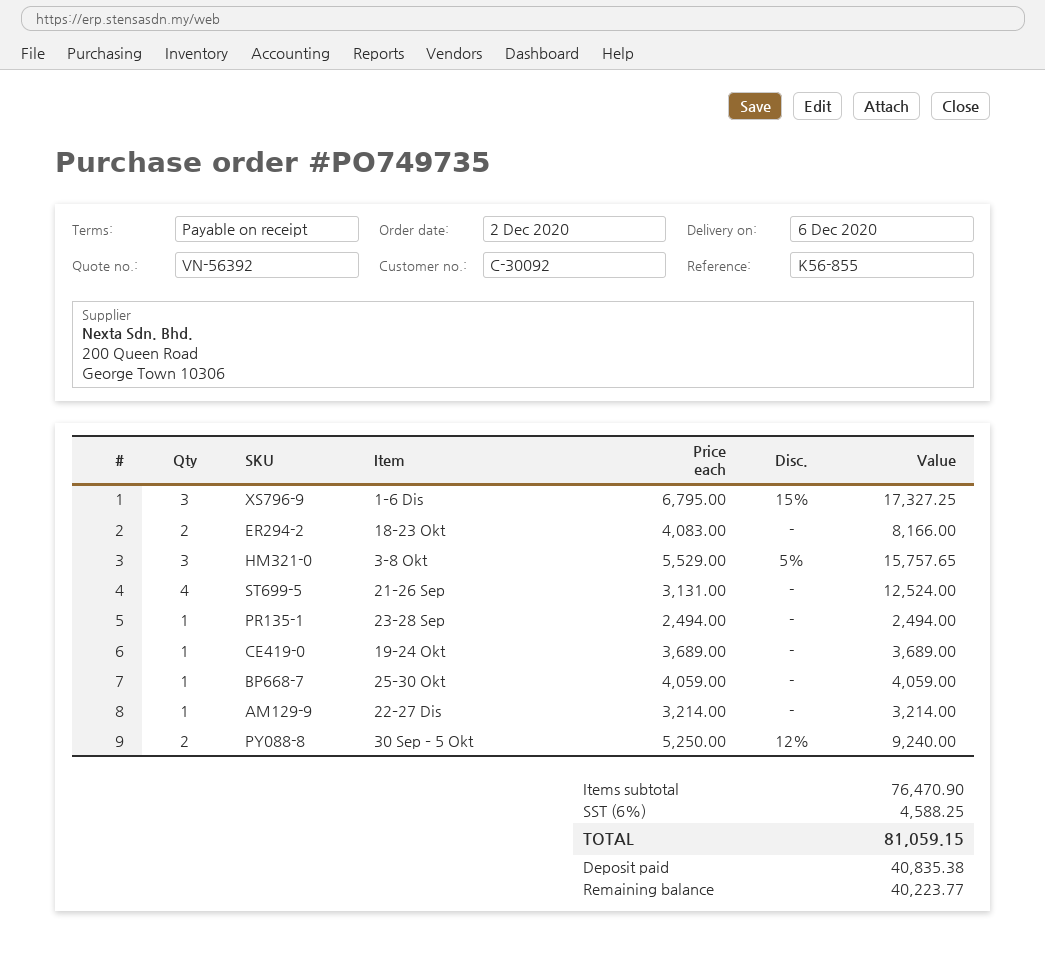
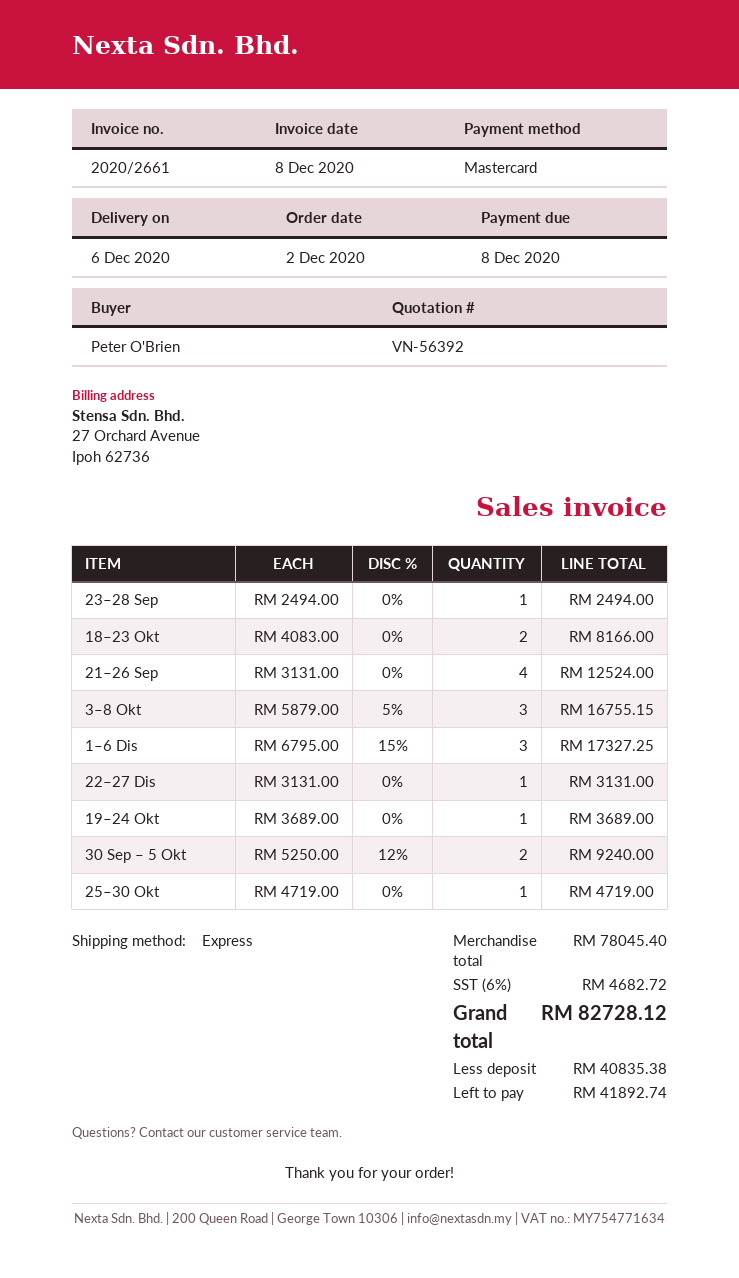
3–8 Okt: 3 x 5529.00 - 5% = 15757.65 -> 3 x 5879.00 - 5% = 16755.15
25–30 Okt: 1 x 4059.00 = 4059.00 -> 1 x 4719.00 = 4719.00
22–27 Dis: 1 x 3214.00 = 3214.00 -> 1 x 3131.00 = 3131.00
subtotal: 76470.90 -> 78045.40
tax: 6% = 4588.25 -> 6% = 4682.72
total: 81059.15 -> 82728.12
balance: 40223.77 -> 41892.74

